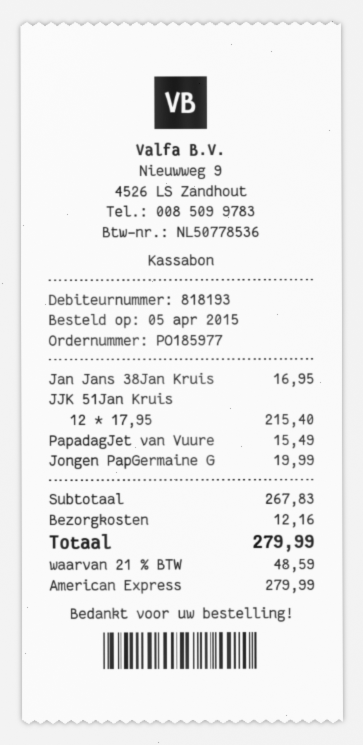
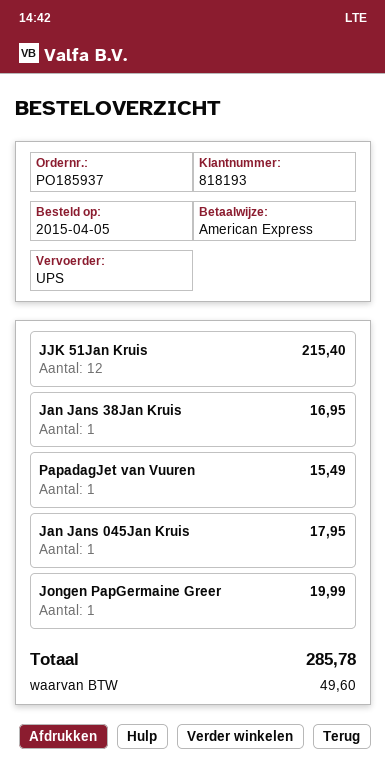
order number: PO185977 -> PO185937
Jan Jans 045Jan Kruis: none -> 1 for 17.95
shipping: 12.16 -> none
tax: 48.59 -> 49.60
total: 279.99 -> 285.78

